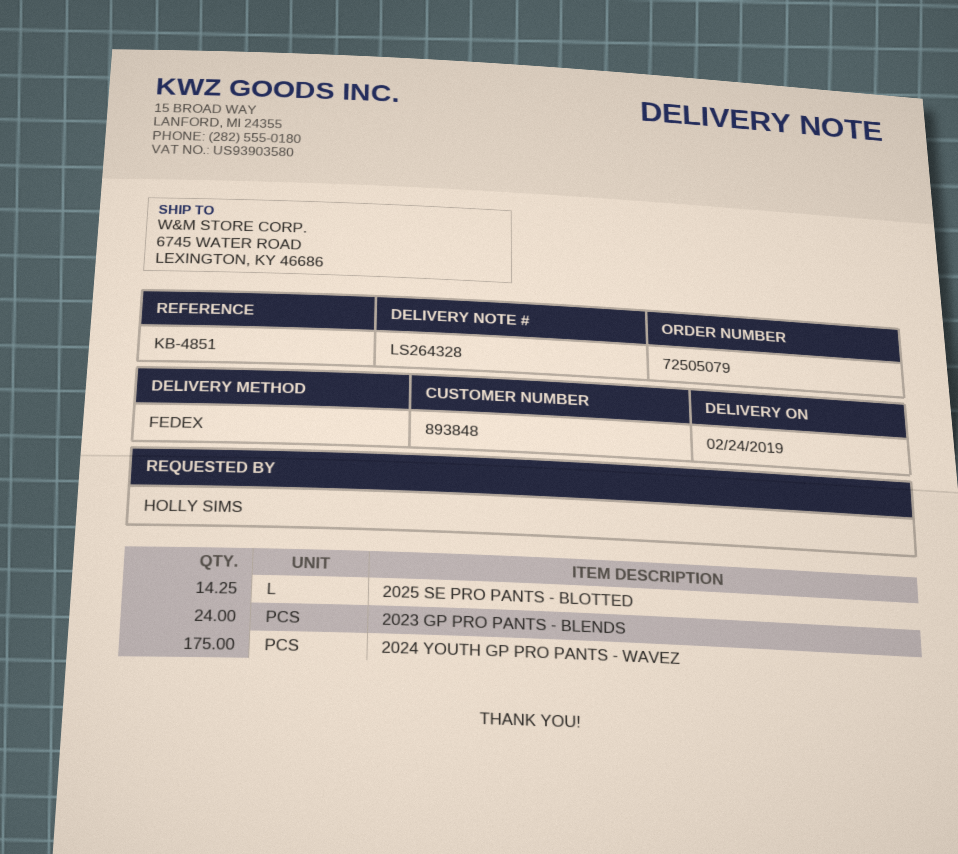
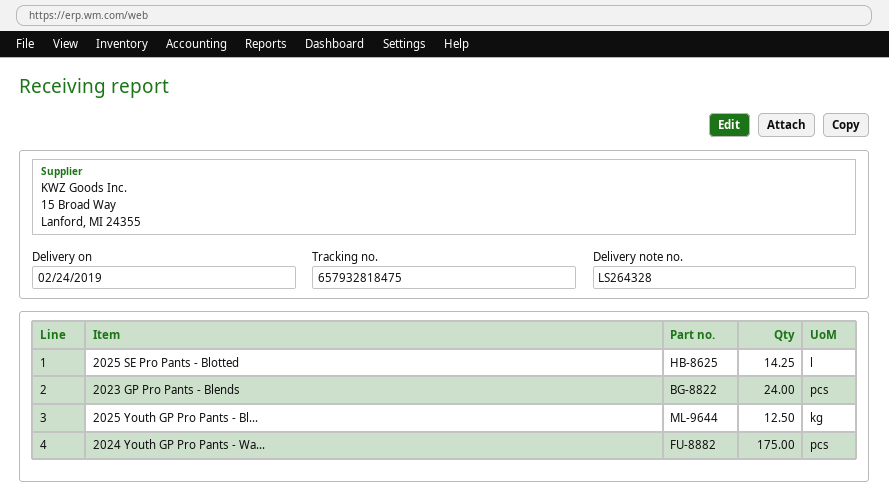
2025 Youth GP Pro Pants - Bl...: none -> 12.5

